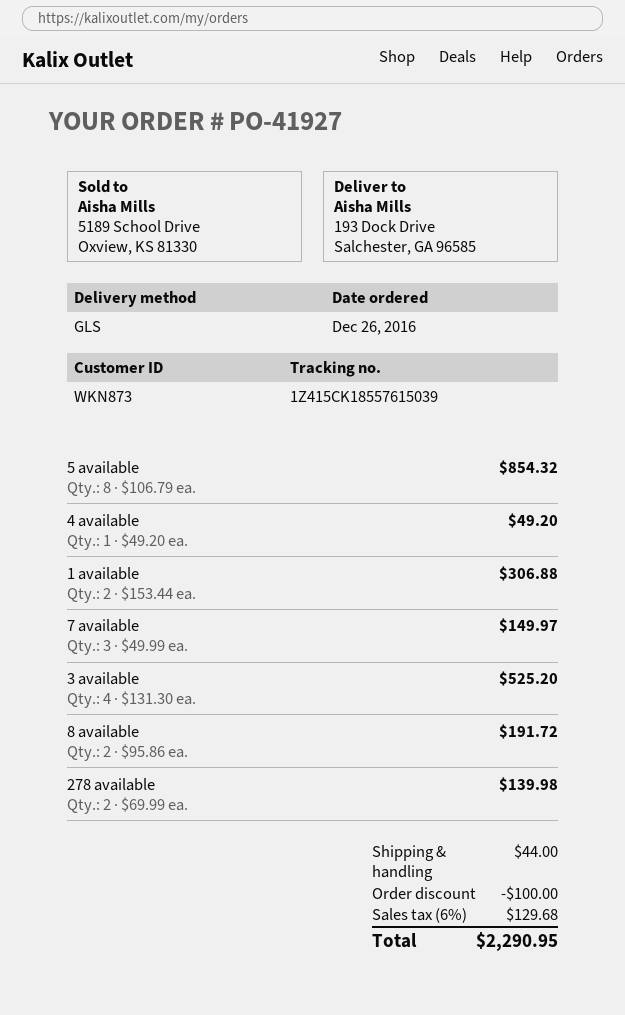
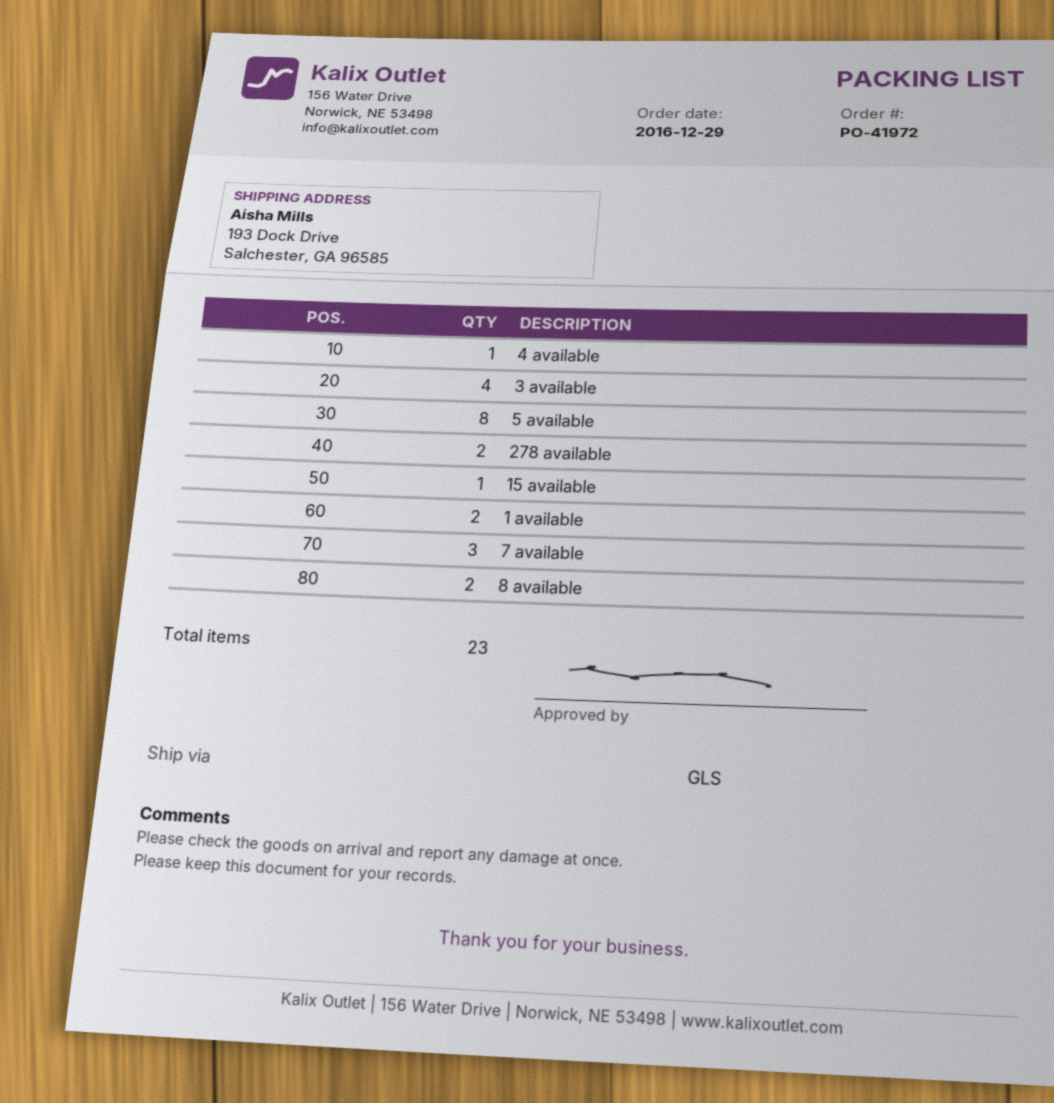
order number: PO-41927 -> PO-41972
order date: 2016-12-26 -> 2016-12-29
15 available: none -> 1

